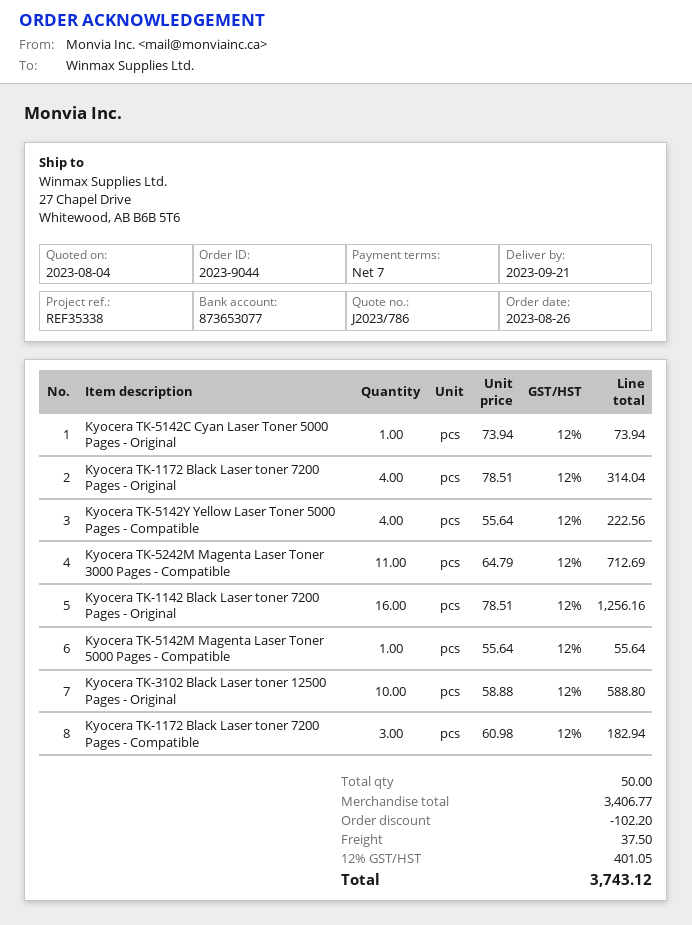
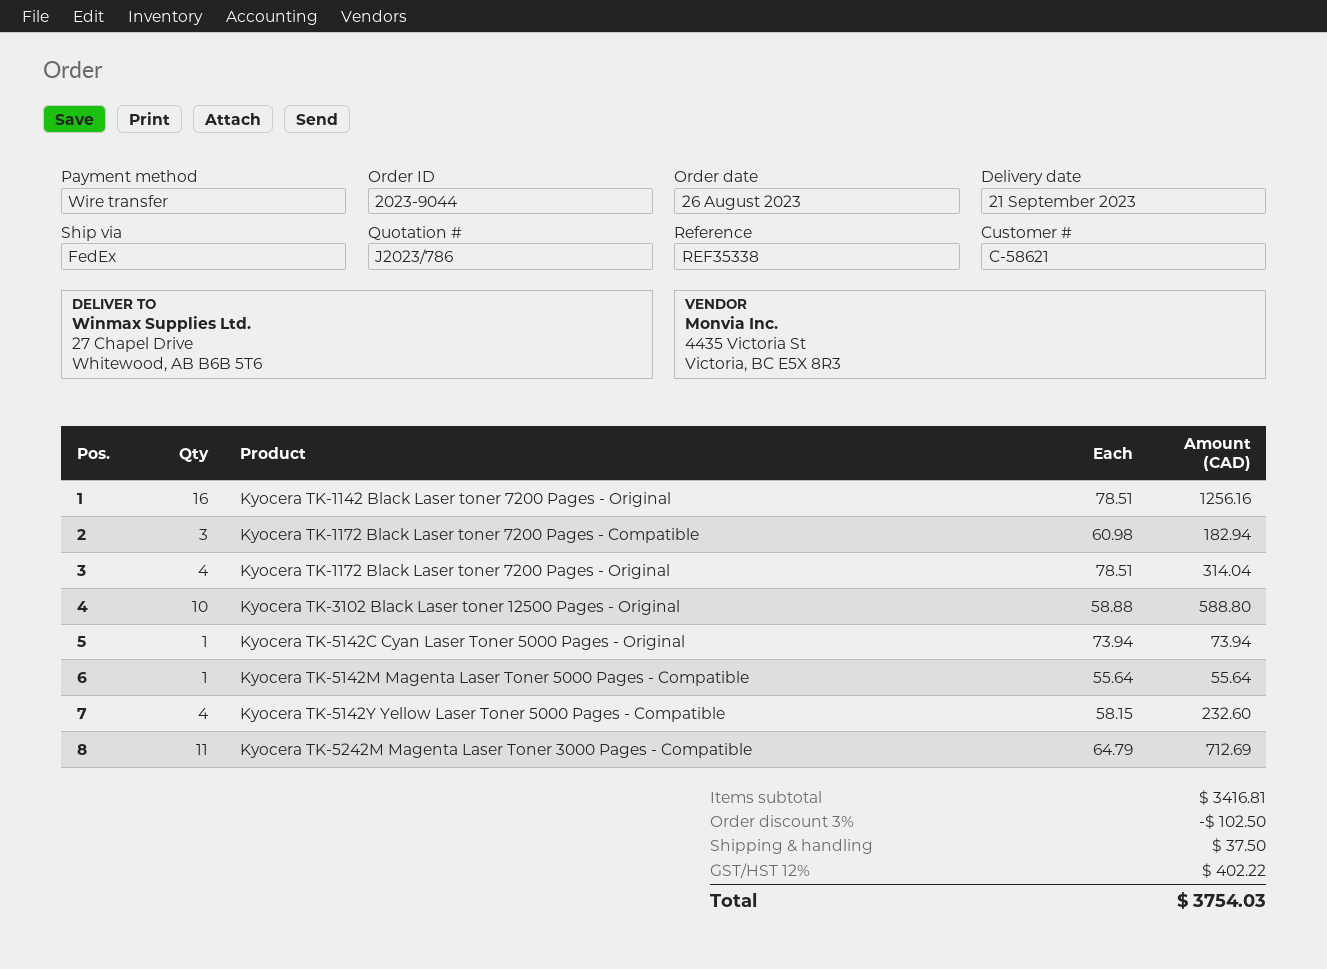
Kyocera TK-5142Y Yellow Laser Toner 5000 Pages - Compatible: 4 x 55.64 = 222.56 -> 4 x 58.15 = 232.60
subtotal: 3406.77 -> 3416.81
discount: 102.20 -> 102.50
tax: 12% = 401.05 -> 12% = 402.22
total: 3743.12 -> 3754.03

